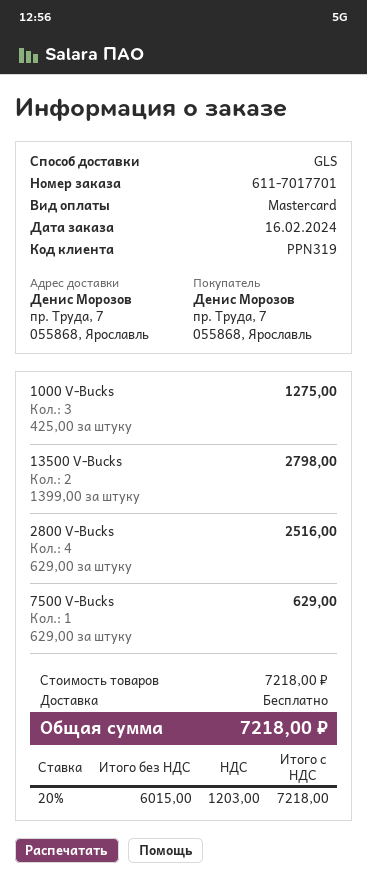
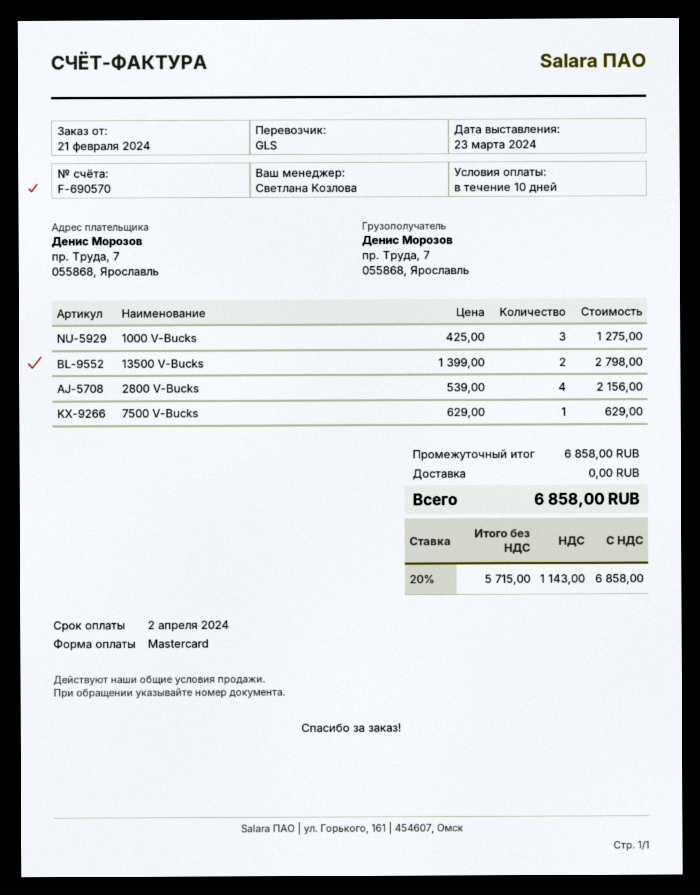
order date: 2024-02-16 -> 2024-02-21
2800 V-Bucks: 4 x 629.00 = 2516.00 -> 4 x 539.00 = 2156.00
subtotal: 7218.00 -> 6858.00
net: 6015.00 -> 5715.00
tax: 20% = 1203.00 -> 20% = 1143.00
total: 7218.00 -> 6858.00

